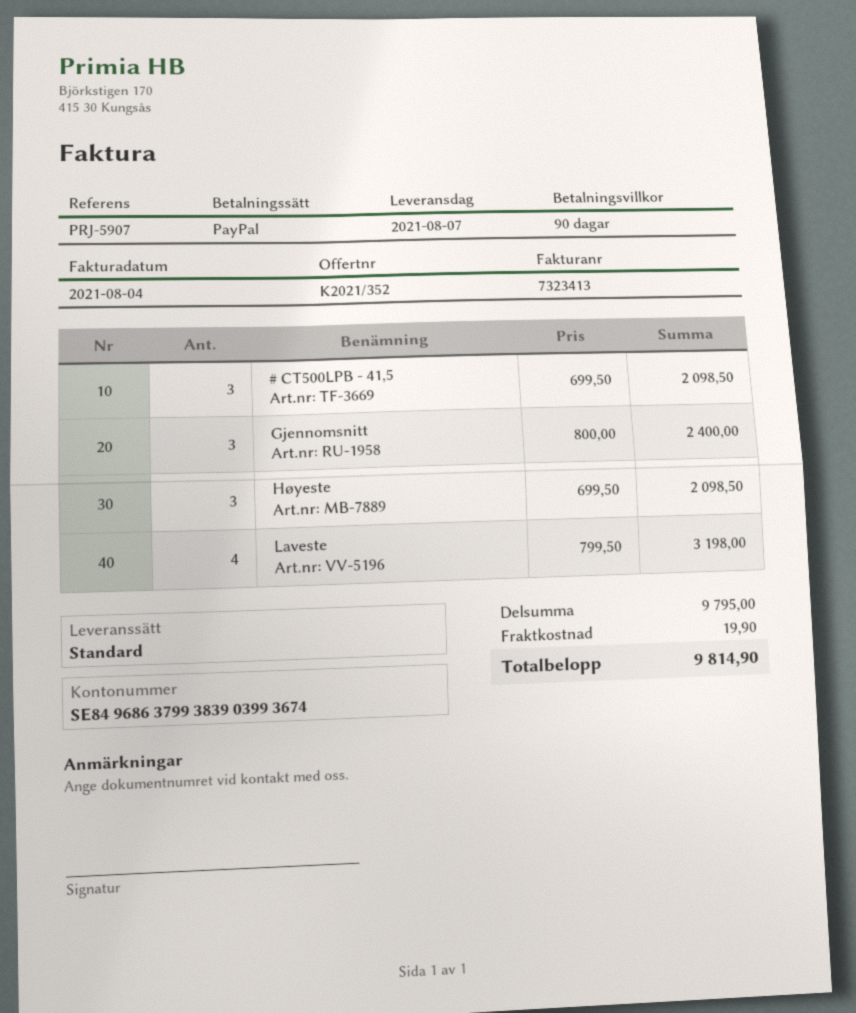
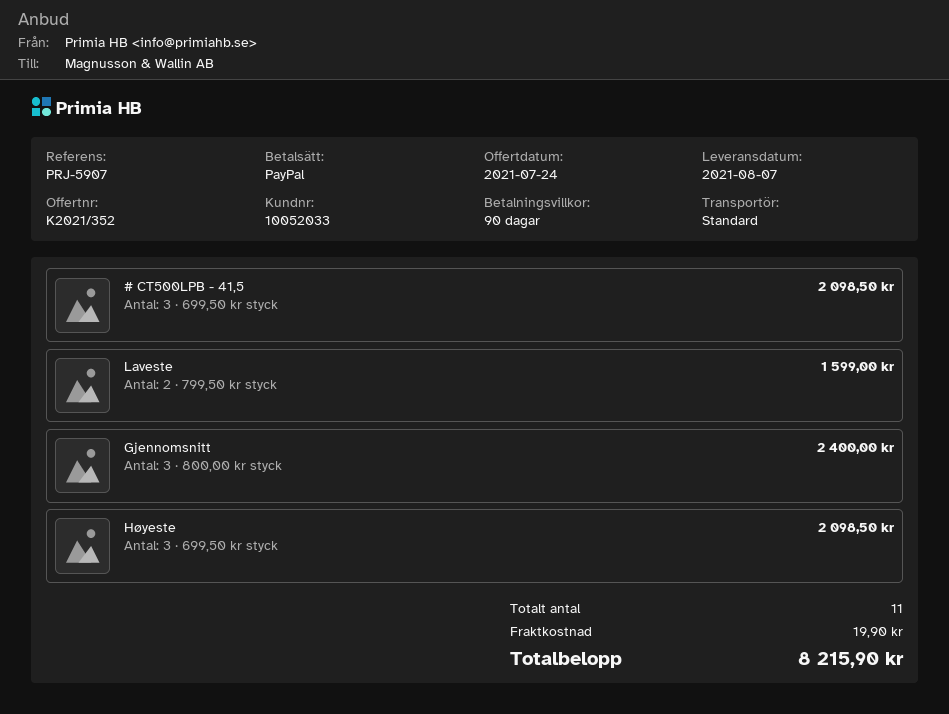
Laveste: 4 x 799.50 = 3198.00 -> 2 x 799.50 = 1599.00
total: 9814.90 -> 8215.90

